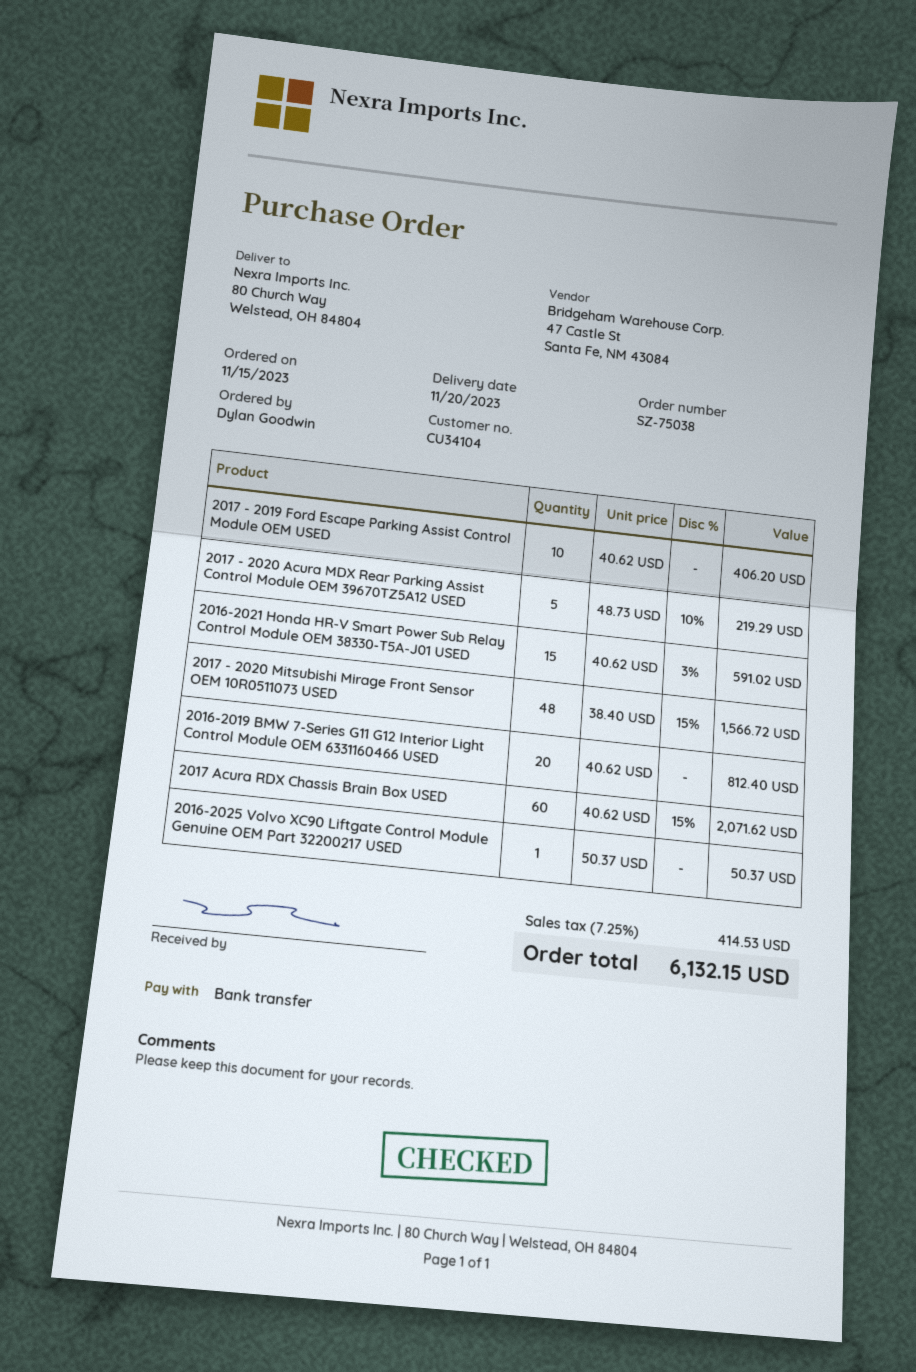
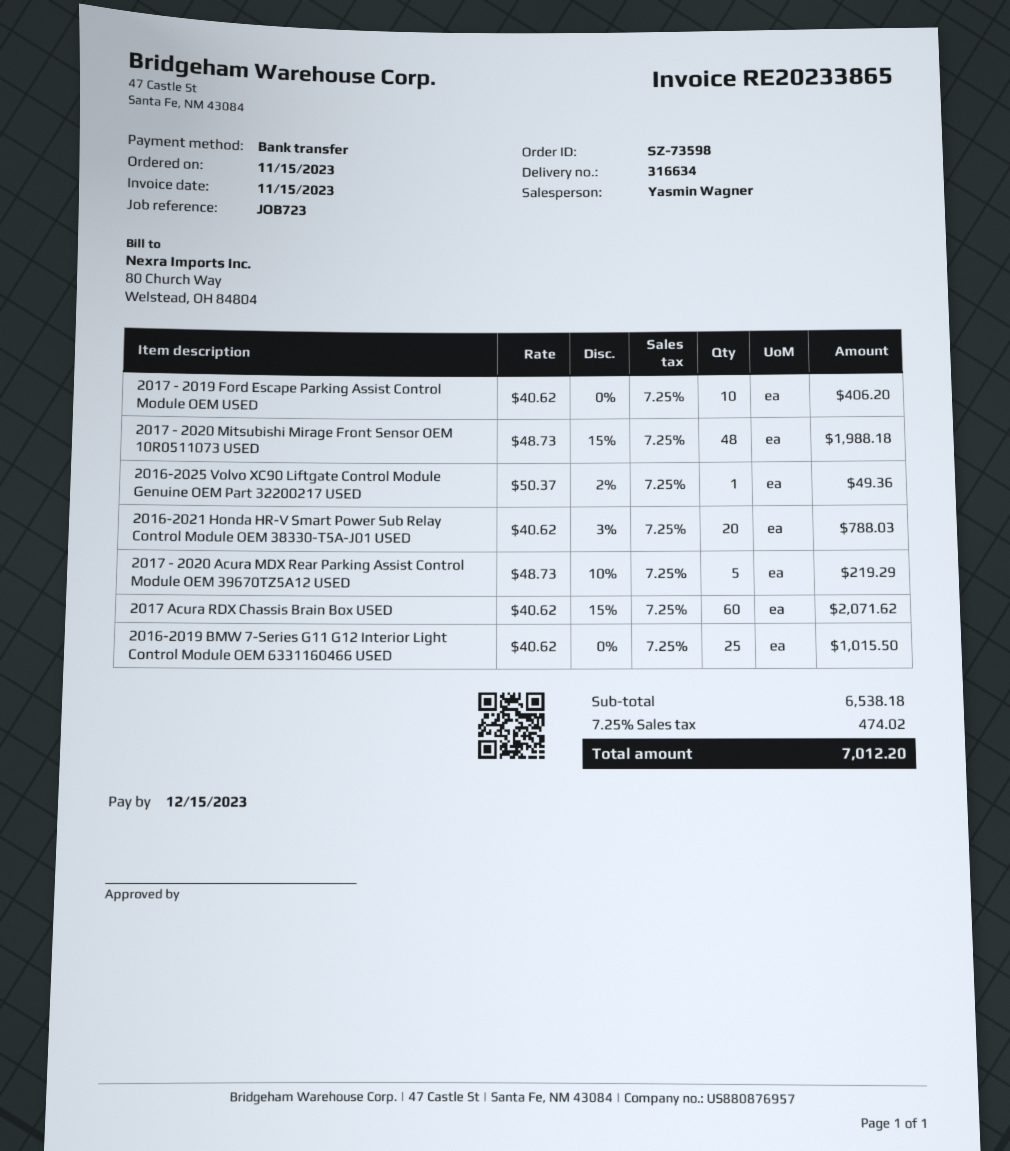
order number: SZ-75038 -> SZ-73598
2016-2021 Honda HR-V Smart Power Sub Relay Control Module OEM 38330-T5A-J01 USED: 15 x 40.62 - 3% = 591.02 -> 20 x 40.62 - 3% = 788.03
2017 - 2020 Mitsubishi Mirage Front Sensor OEM 10R0511073 USED: 48 x 38.40 - 15% = 1566.72 -> 48 x 48.73 - 15% = 1988.18
2016-2019 BMW 7-Series G11 G12 Interior Light Control Module OEM 6331160466 USED: 20 x 40.62 = 812.40 -> 25 x 40.62 = 1015.50
2016-2025 Volvo XC90 Liftgate Control Module Genuine OEM Part 32200217 USED: 1 x 50.37 = 50.37 -> 1 x 50.37 - 2% = 49.36
tax: 7.25% = 414.53 -> 7.25% = 474.02
total: 6132.15 -> 7012.20

